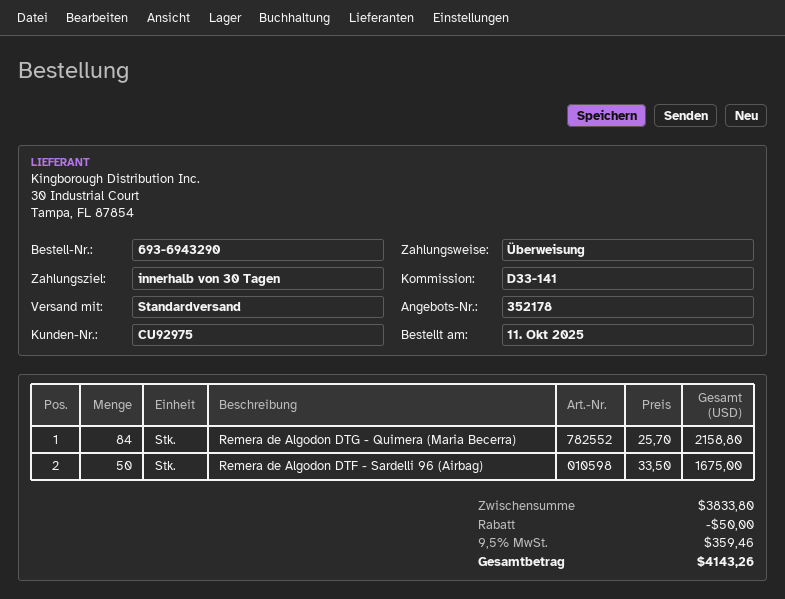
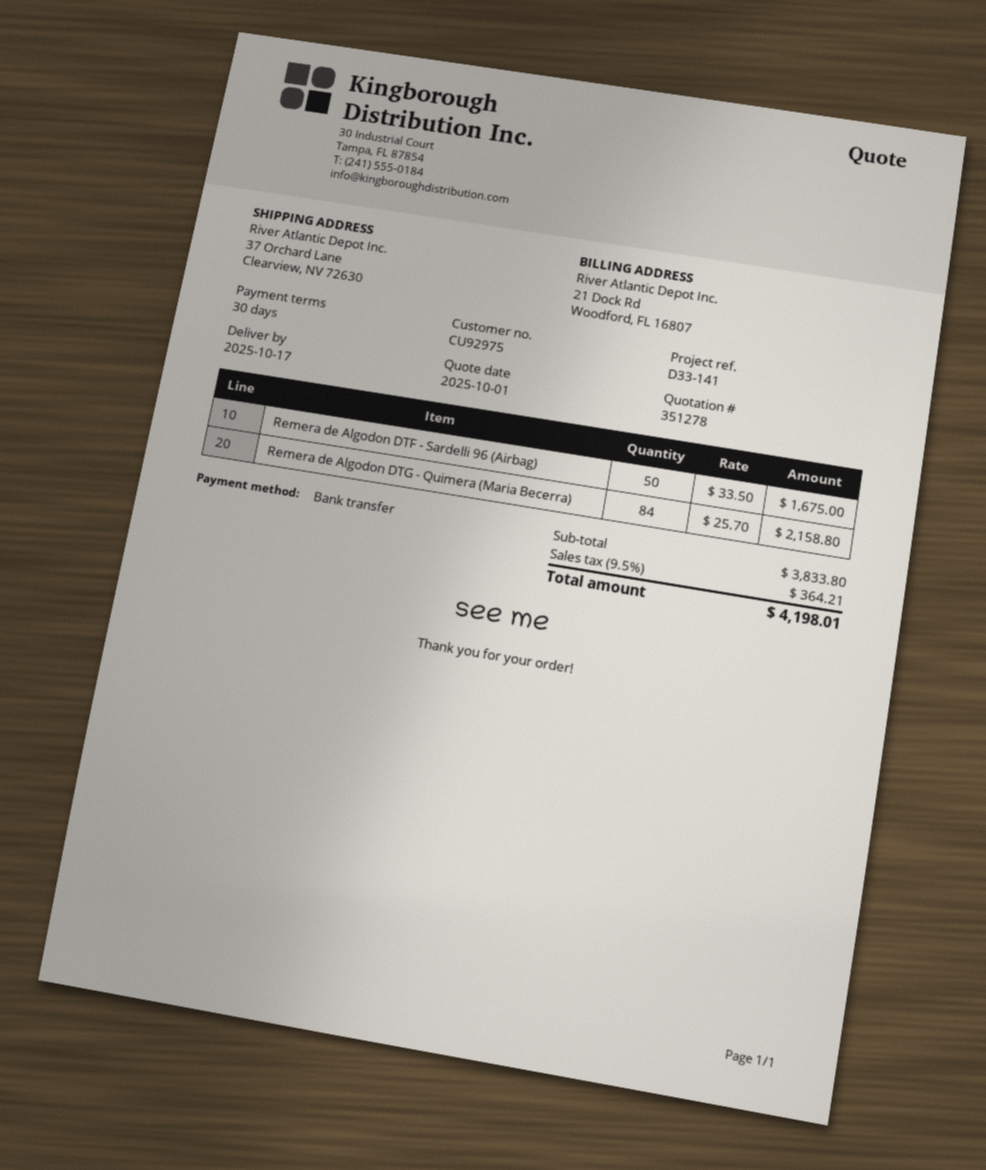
quote number: 352178 -> 351278
discount: 50.00 -> none
tax: 9.5% = 359.46 -> 9.5% = 364.21
total: 4143.26 -> 4198.01

